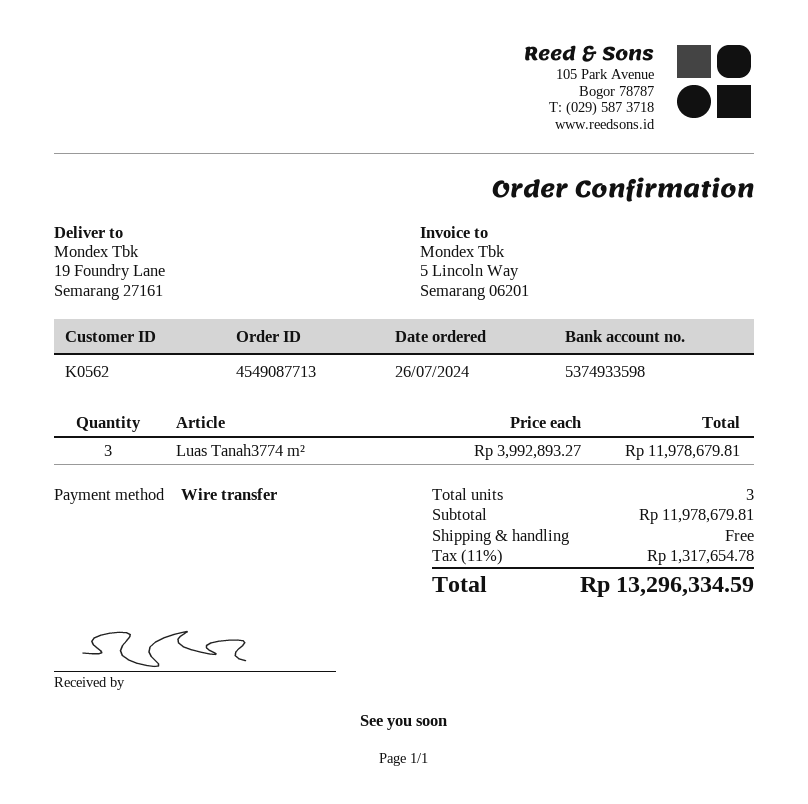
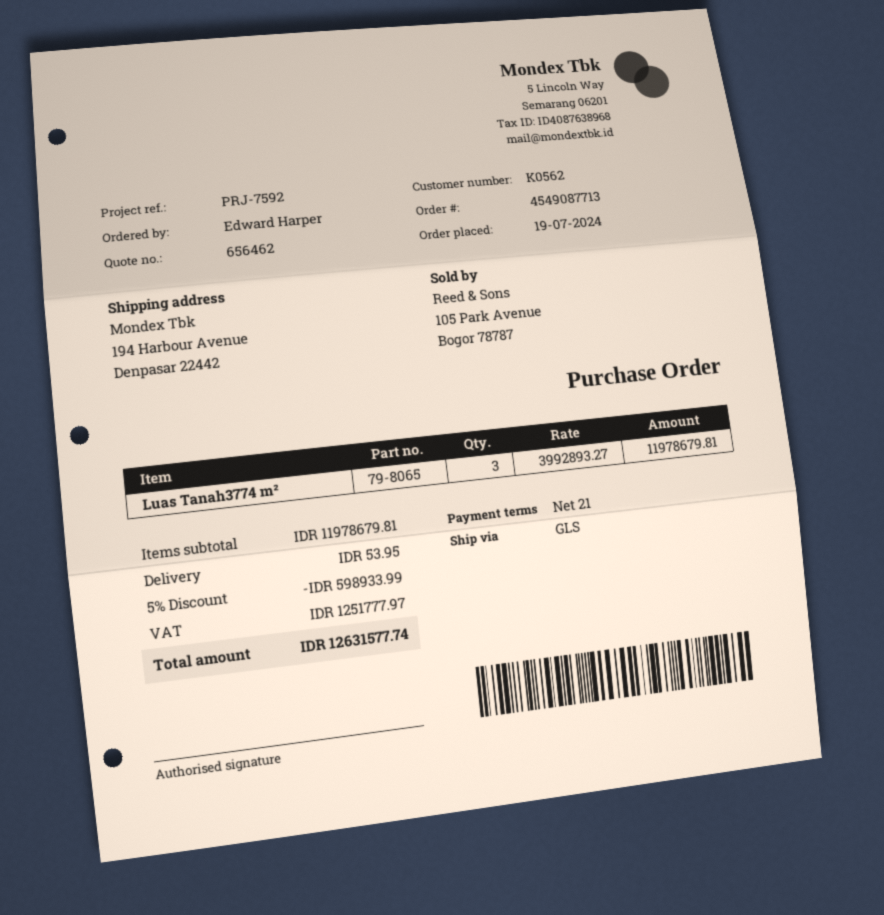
order date: 2024-07-26 -> 2024-07-19
ship to: 19 Foundry Lane, Semarang 27161 -> 194 Harbour Avenue, Denpasar 22442
discount: none -> 5% = 598933.99
shipping: 0.00 -> 53.95
tax: 1317654.78 -> 1251777.97
total: 13296334.59 -> 12631577.74

